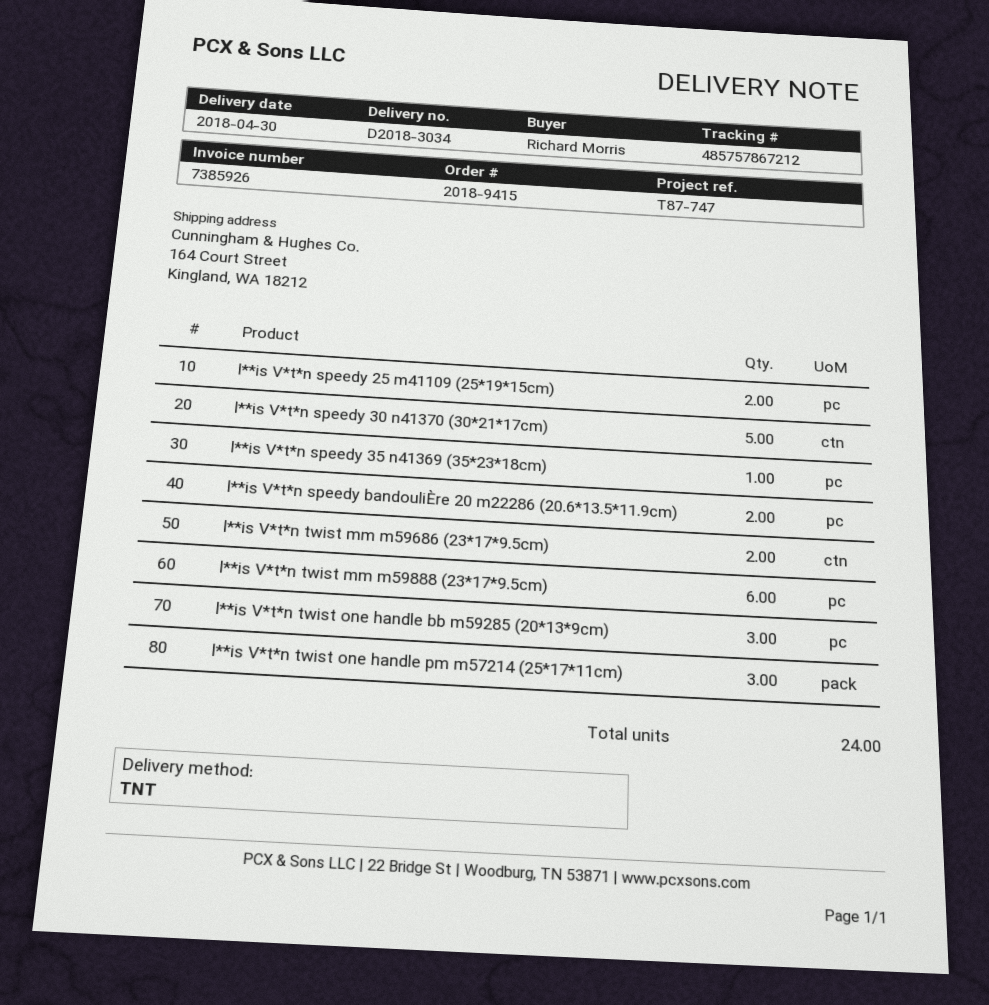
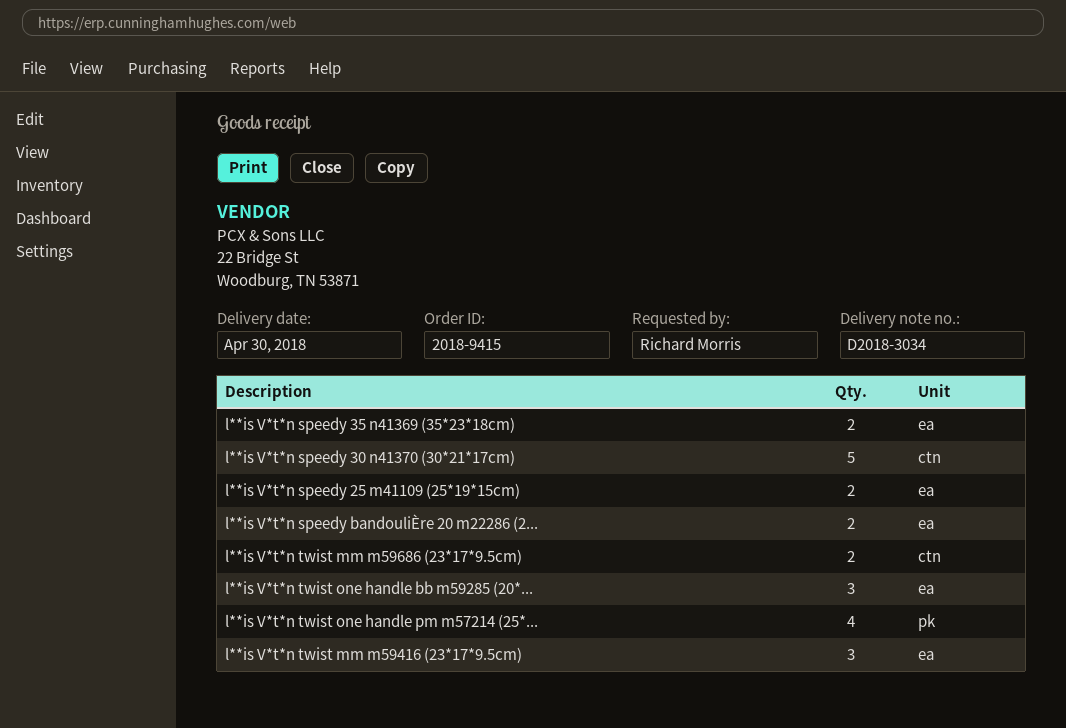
l**is V*t*n speedy 35 n41369 (35*23*18cm): 1 -> 2
l**is V*t*n twist mm m59888 (23*17*9.5cm): 6 -> none
l**is V*t*n twist one handle pm m57214 (25*17*11cm): 3 -> 4
l**is V*t*n twist mm m59416 (23*17*9.5cm): none -> 3

